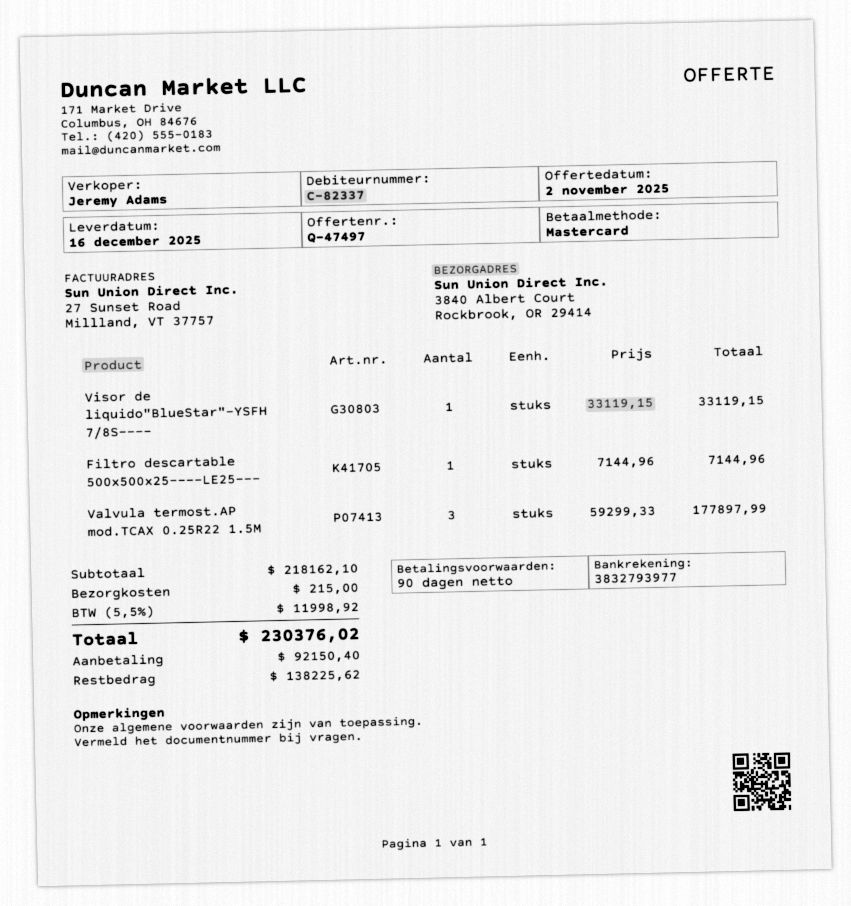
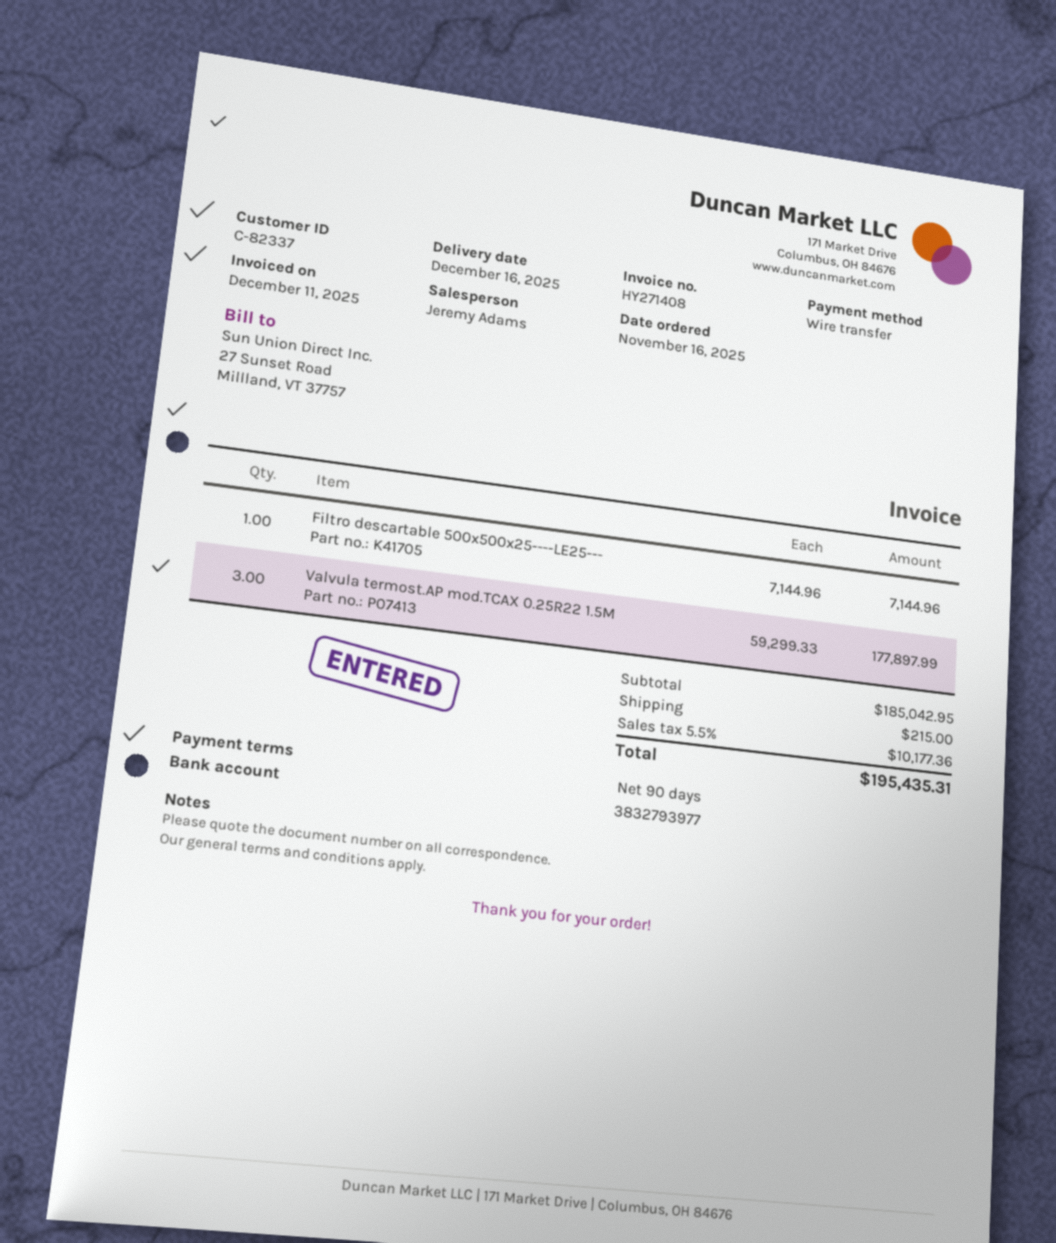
payment method: Mastercard -> bank transfer
Visor de liquido"BlueStar"-YSFH 7/8S----: 1 x 33119.15 = 33119.15 -> none
subtotal: 218162.10 -> 185042.95
tax: 5.5% = 11998.92 -> 5.5% = 10177.36
total: 230376.02 -> 195435.31

